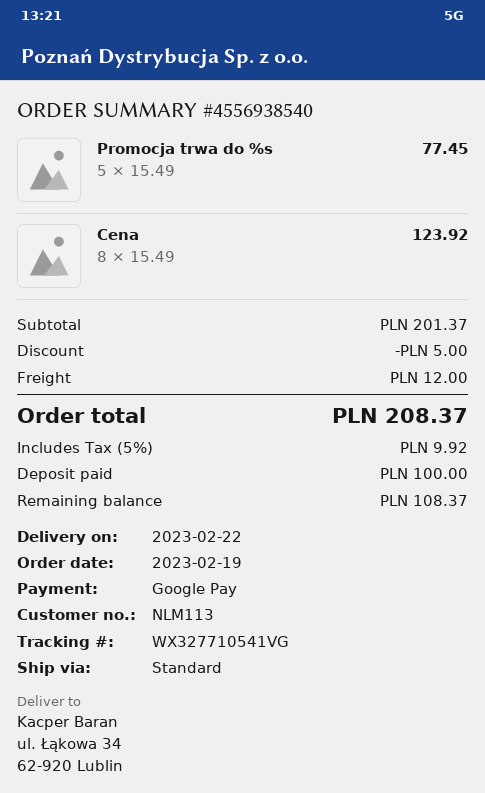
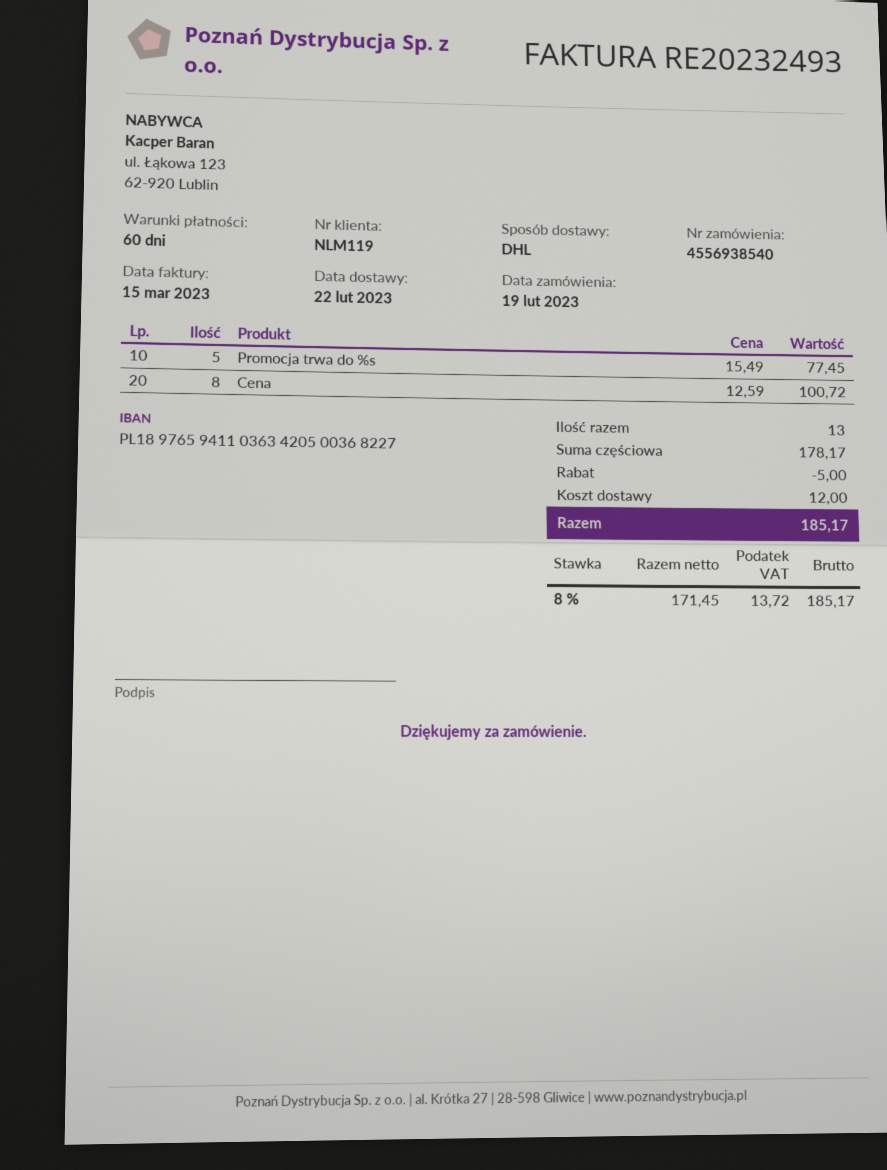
customer number: NLM113 -> NLM119
shipping method: standard -> DHL
Cena: 8 x 15.49 = 123.92 -> 8 x 12.59 = 100.72
subtotal: 201.37 -> 178.17
tax: 5% = 9.92 -> 8% = 13.72
total: 208.37 -> 185.17

